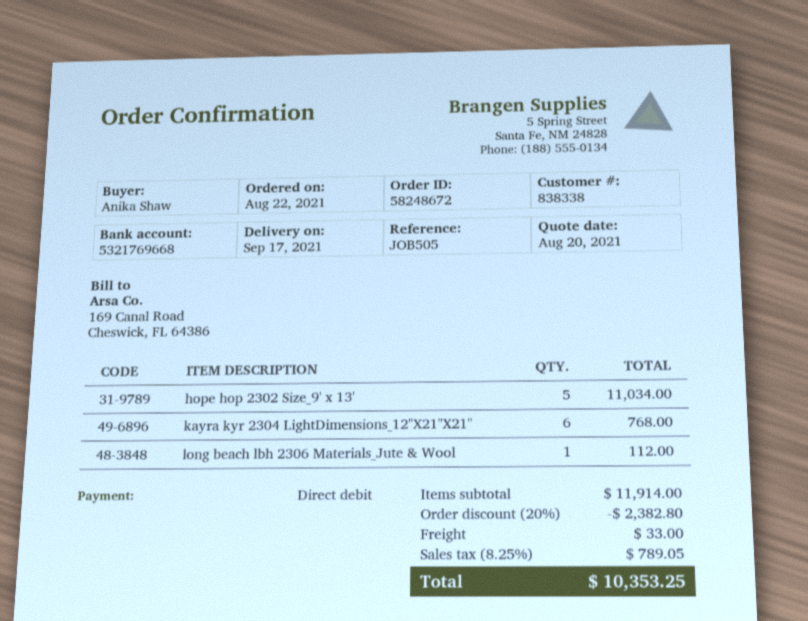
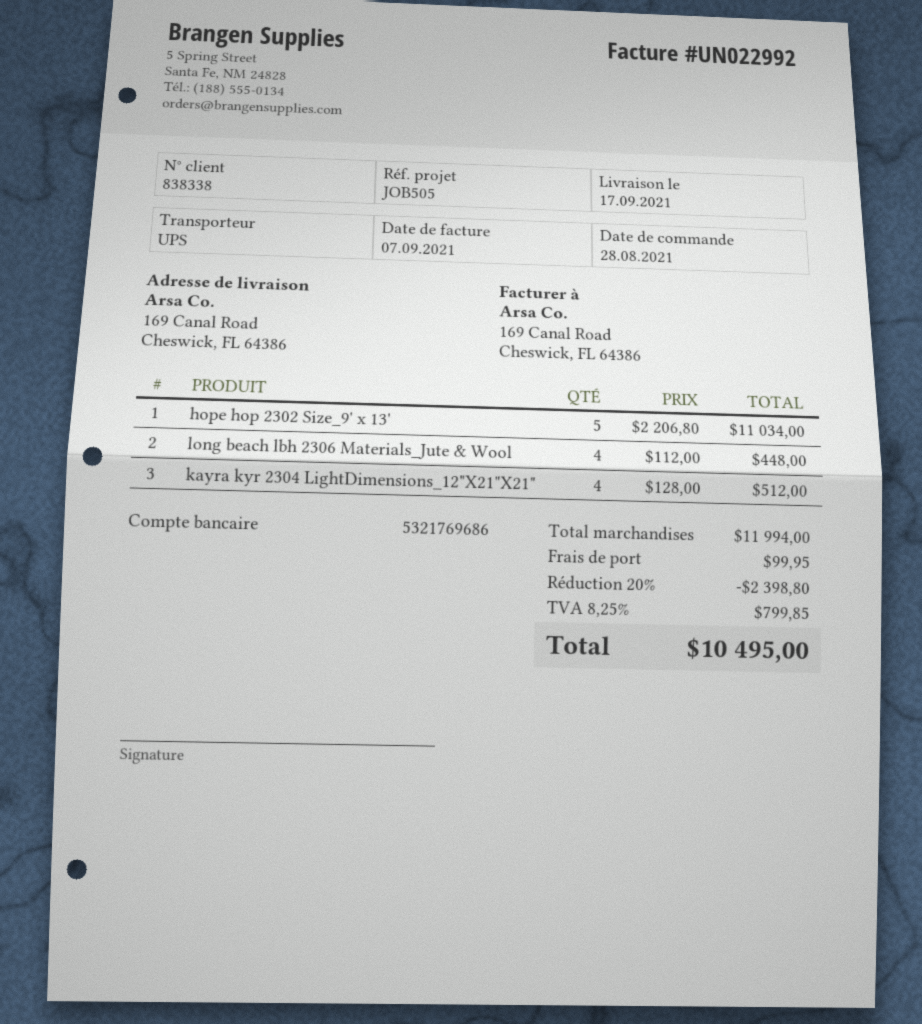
order date: 2021-08-22 -> 2021-08-28
bank account: 5321769668 -> 5321769686
kayra kyr 2304 LightDimensions_12"X21"X21": 6 for 768.00 -> 4 for 512.00
long beach lbh 2306 Materials_Jute & Wool: 1 for 112.00 -> 4 for 448.00
subtotal: 11914.00 -> 11994.00
discount: 20% = 2382.80 -> 20% = 2398.80
shipping: 33.00 -> 99.95
tax: 8.25% = 789.05 -> 8.25% = 799.85
total: 10353.25 -> 10495.00

